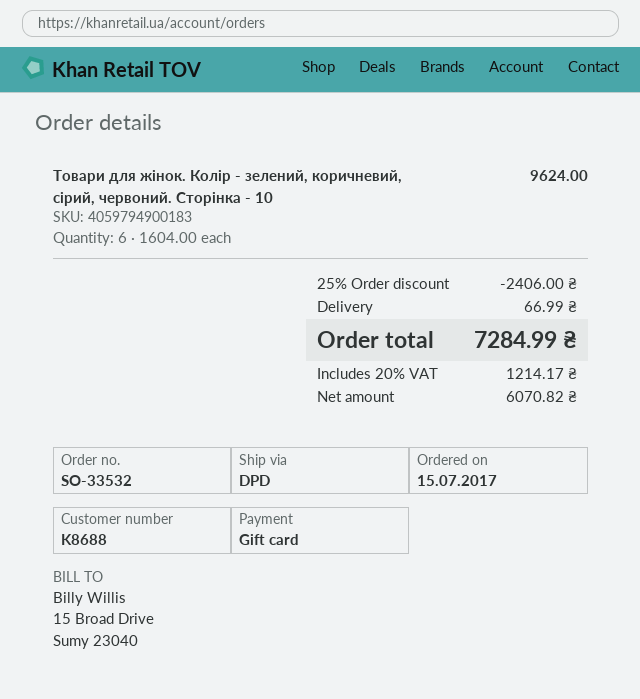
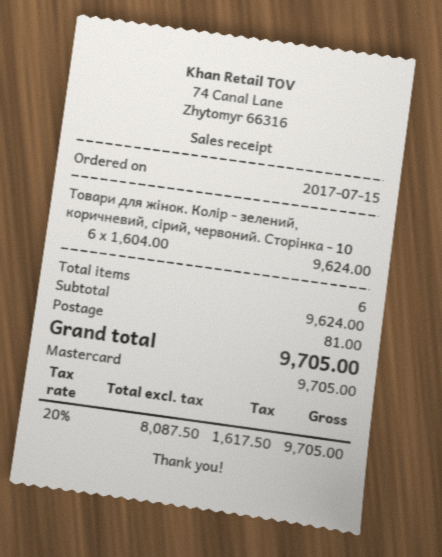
payment method: gift card -> Mastercard
discount: 25% = 2406.00 -> none
shipping: 66.99 -> 81.00
net: 6070.82 -> 8087.50
tax: 20% = 1214.17 -> 20% = 1617.50
total: 7284.99 -> 9705.00

